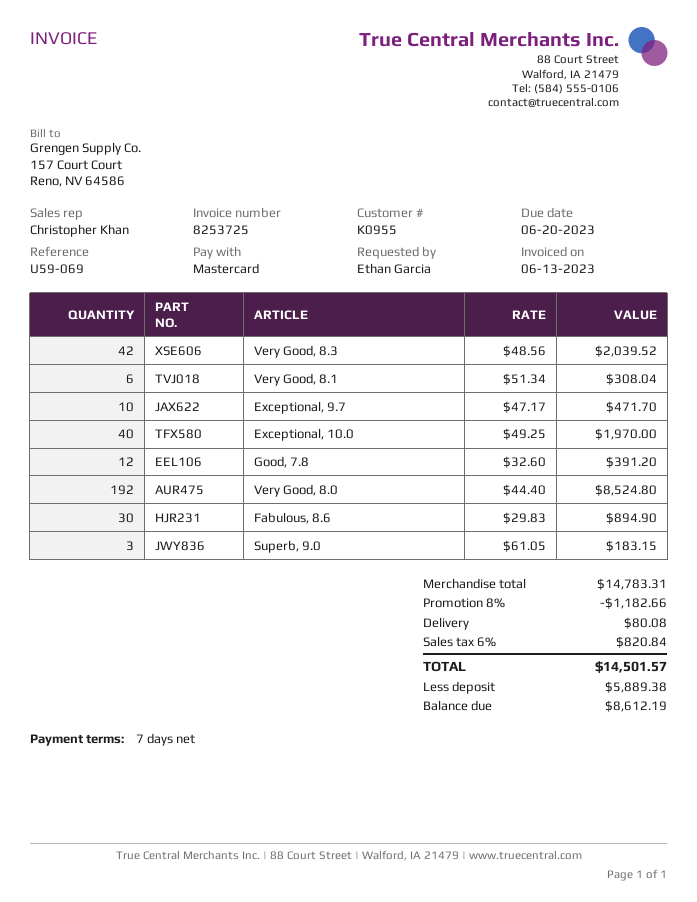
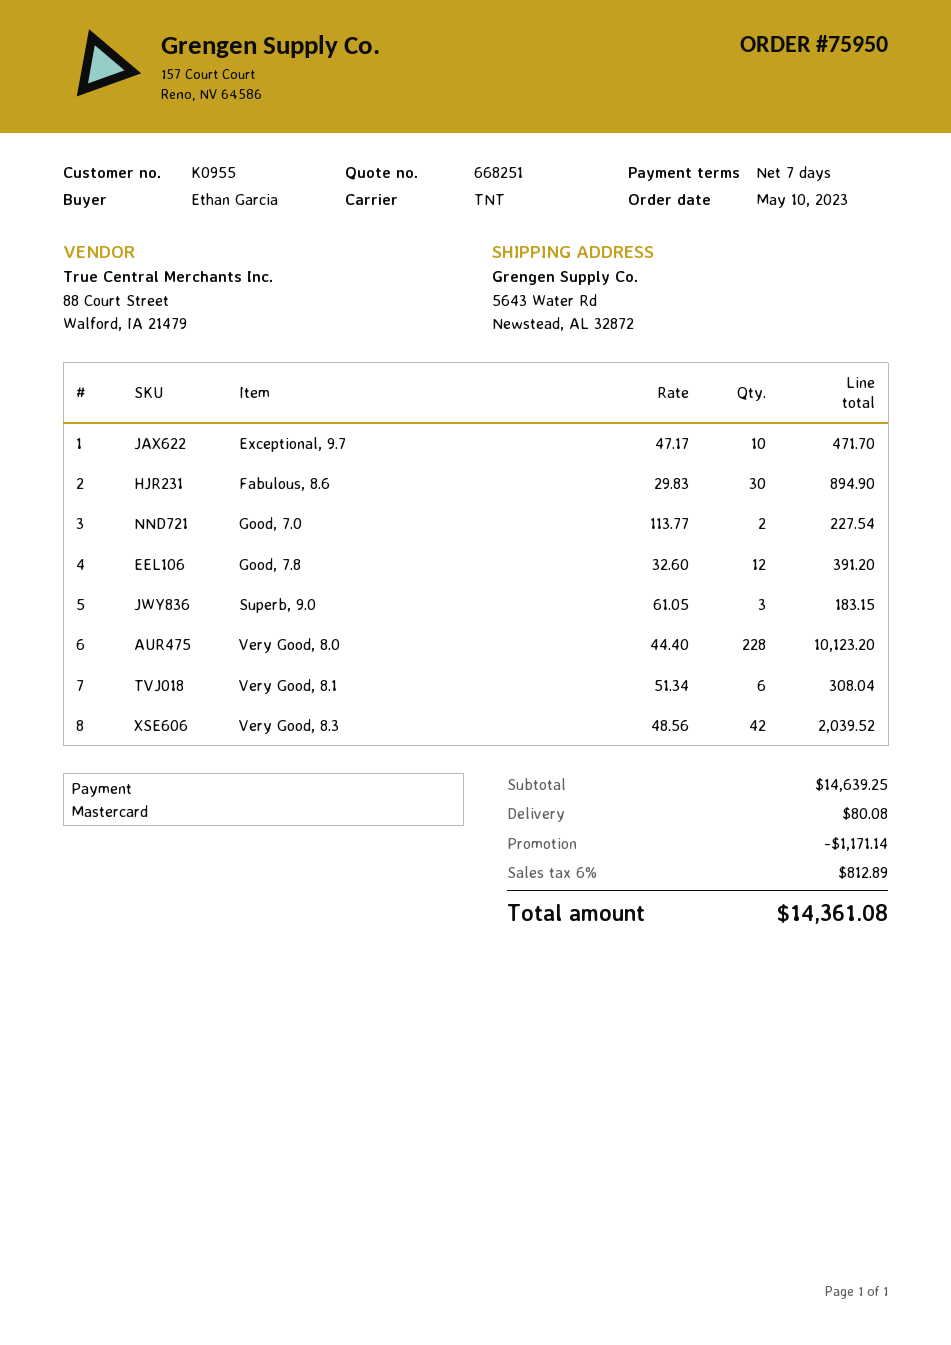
Exceptional, 10.0: 40 x 49.25 = 1970.00 -> none
Very Good, 8.0: 192 x 44.40 = 8524.80 -> 228 x 44.40 = 10123.20
Good, 7.0: none -> 2 x 113.77 = 227.54
subtotal: 14783.31 -> 14639.25
discount: 1182.66 -> 1171.14
tax: 6% = 820.84 -> 6% = 812.89
total: 14501.57 -> 14361.08

